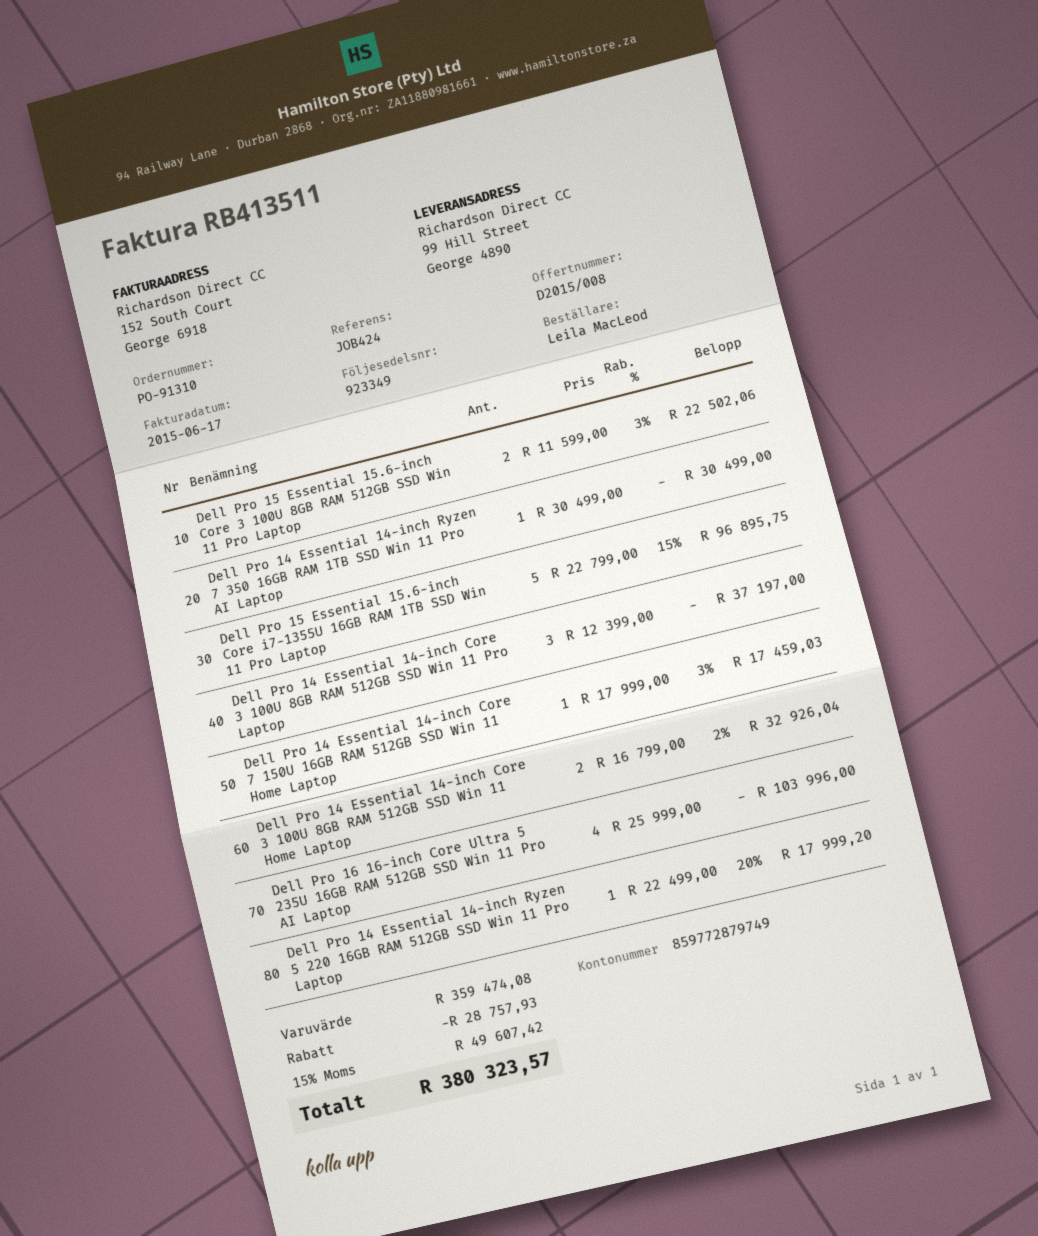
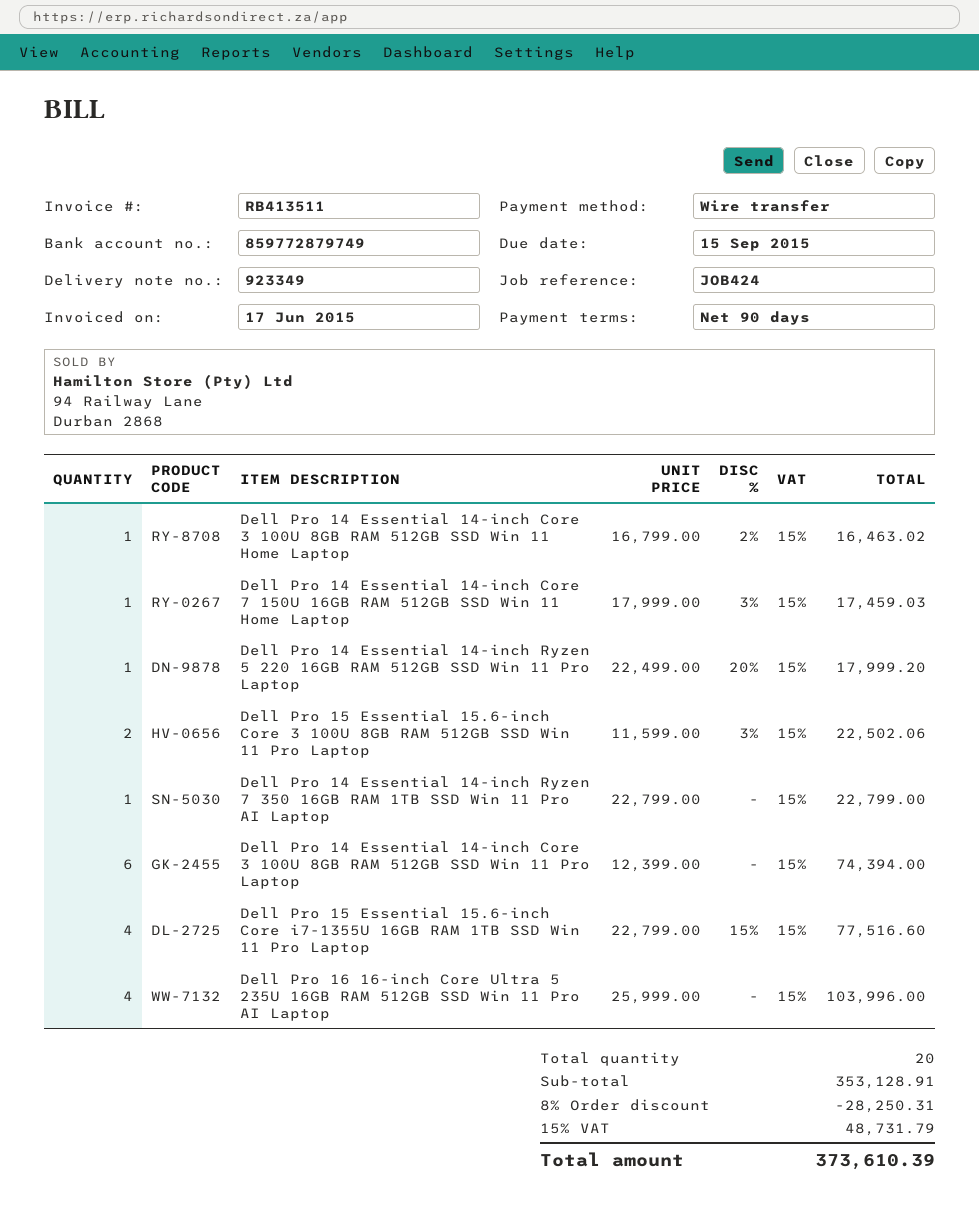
Dell Pro 14 Essential 14-inch Ryzen 7 350 16GB RAM 1TB SSD Win 11 Pro AI Laptop: 1 x 30499.00 = 30499.00 -> 1 x 22799.00 = 22799.00
Dell Pro 15 Essential 15.6-inch Core i7-1355U 16GB RAM 1TB SSD Win 11 Pro Laptop: 5 x 22799.00 - 15% = 96895.75 -> 4 x 22799.00 - 15% = 77516.60
Dell Pro 14 Essential 14-inch Core 3 100U 8GB RAM 512GB SSD Win 11 Pro Laptop: 3 x 12399.00 = 37197.00 -> 6 x 12399.00 = 74394.00
Dell Pro 14 Essential 14-inch Core 3 100U 8GB RAM 512GB SSD Win 11 Home Laptop: 2 x 16799.00 - 2% = 32926.04 -> 1 x 16799.00 - 2% = 16463.02
subtotal: 359474.08 -> 353128.91
discount: 28757.93 -> 28250.31
tax: 15% = 49607.42 -> 15% = 48731.79
total: 380323.57 -> 373610.39

